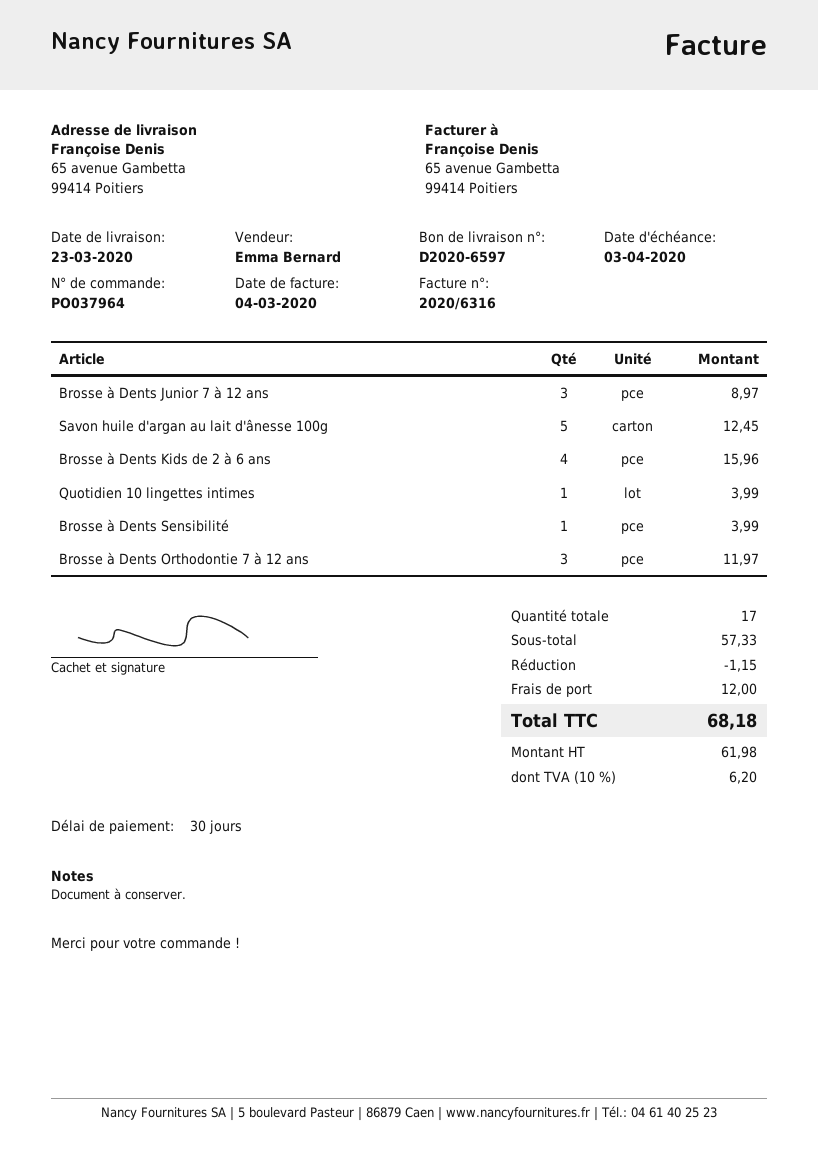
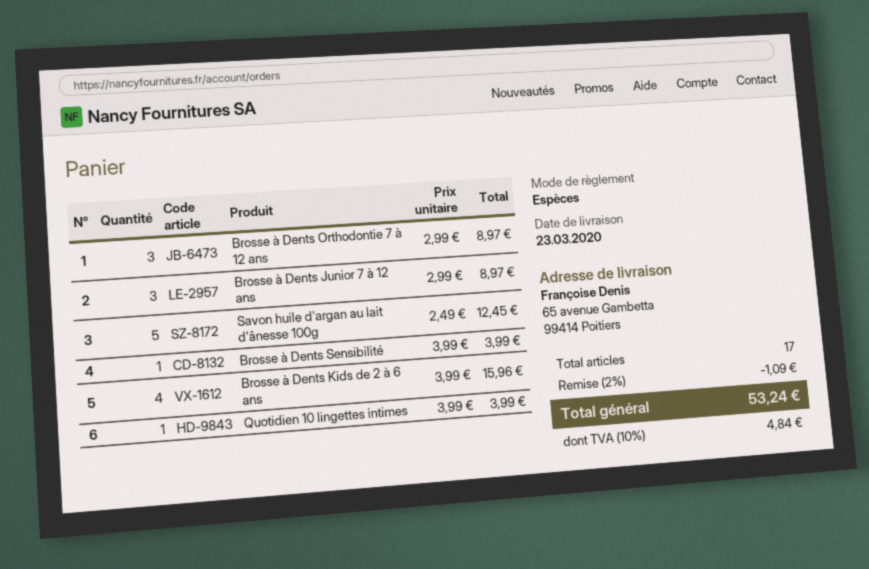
Brosse à Dents Orthodontie 7 à 12 ans: 3 for 11.97 -> 3 for 8.97
discount: 1.15 -> 1.09
shipping: 12.00 -> none
tax: 10% = 6.20 -> 10% = 4.84
total: 68.18 -> 53.24

